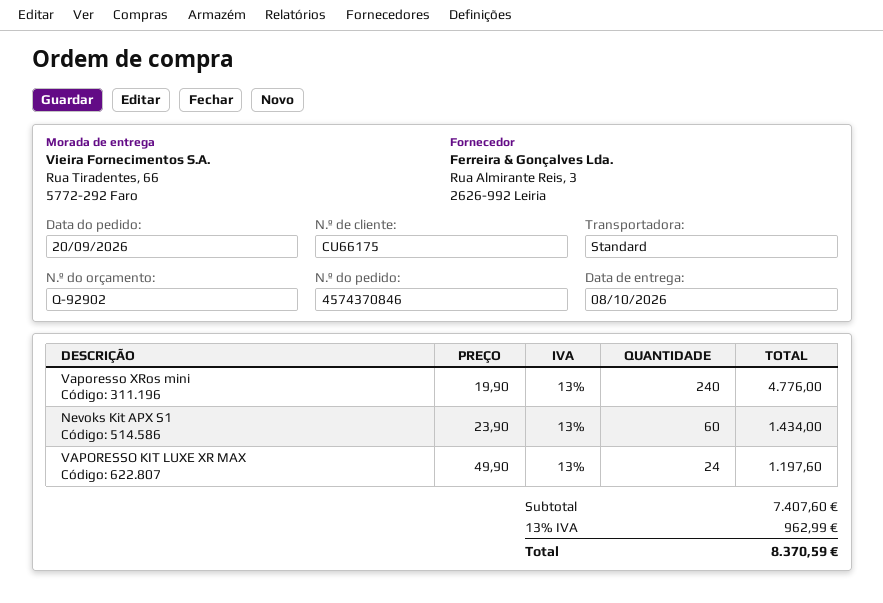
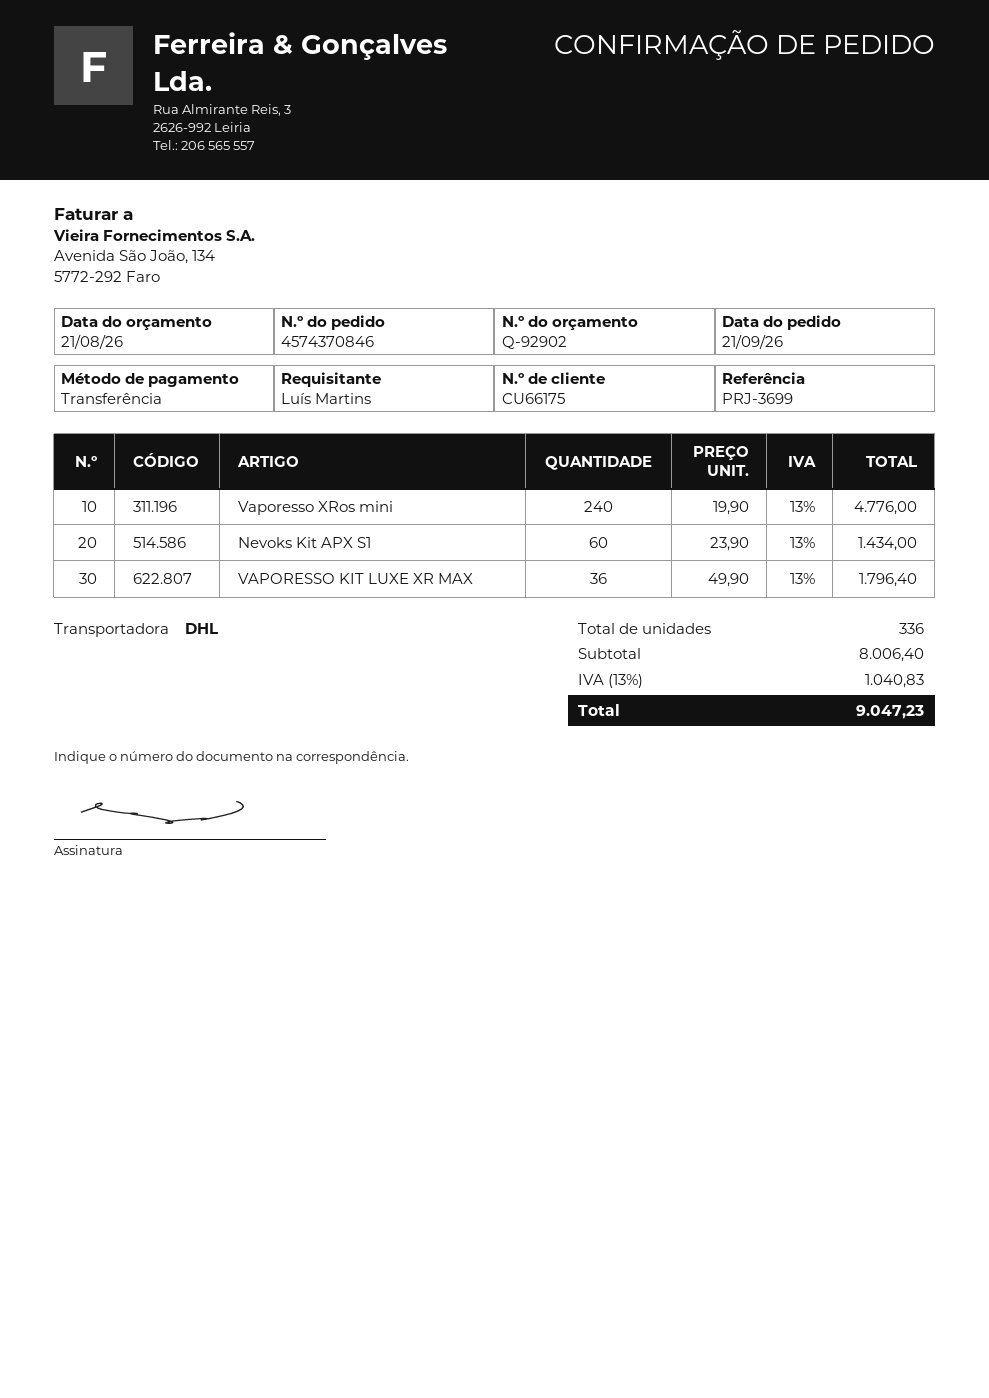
order date: 2026-09-20 -> 2026-09-21
shipping method: standard -> DHL
VAPORESSO KIT LUXE XR MAX: 24 x 49.90 = 1197.60 -> 36 x 49.90 = 1796.40
subtotal: 7407.60 -> 8006.40
tax: 13% = 962.99 -> 13% = 1040.83
total: 8370.59 -> 9047.23

